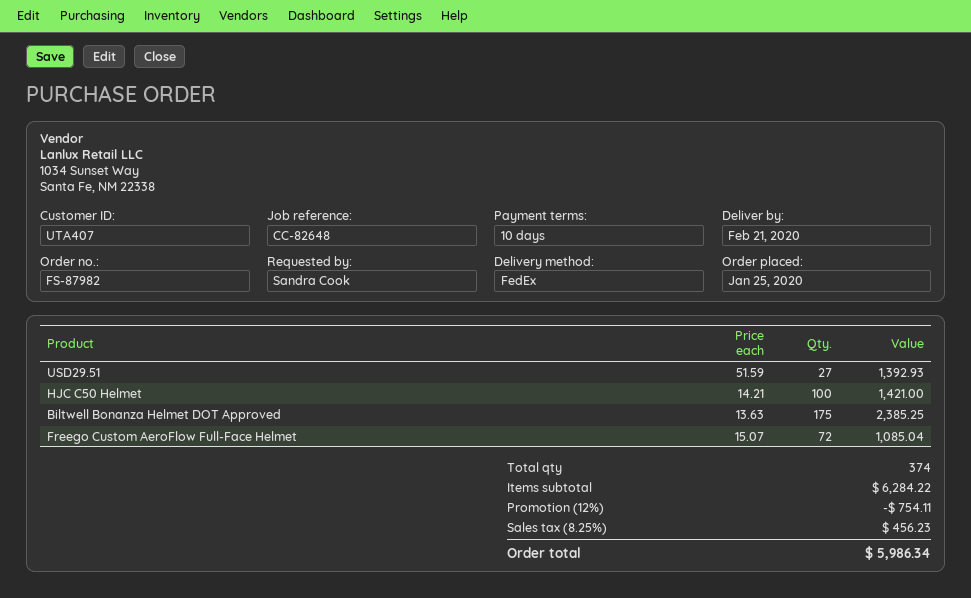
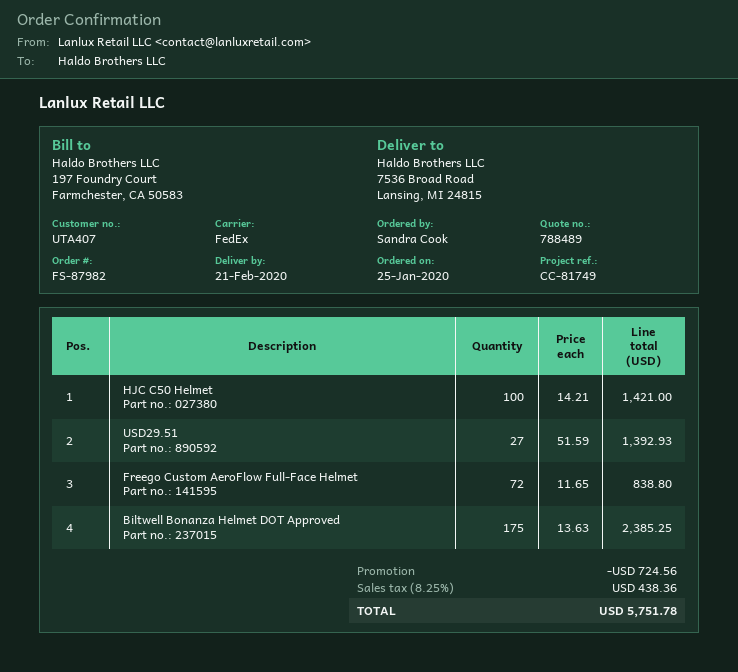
reference: CC-82648 -> CC-81749
Freego Custom AeroFlow Full-Face Helmet: 72 x 15.07 = 1085.04 -> 72 x 11.65 = 838.80
discount: 754.11 -> 724.56
tax: 8.25% = 456.23 -> 8.25% = 438.36
total: 5986.34 -> 5751.78

